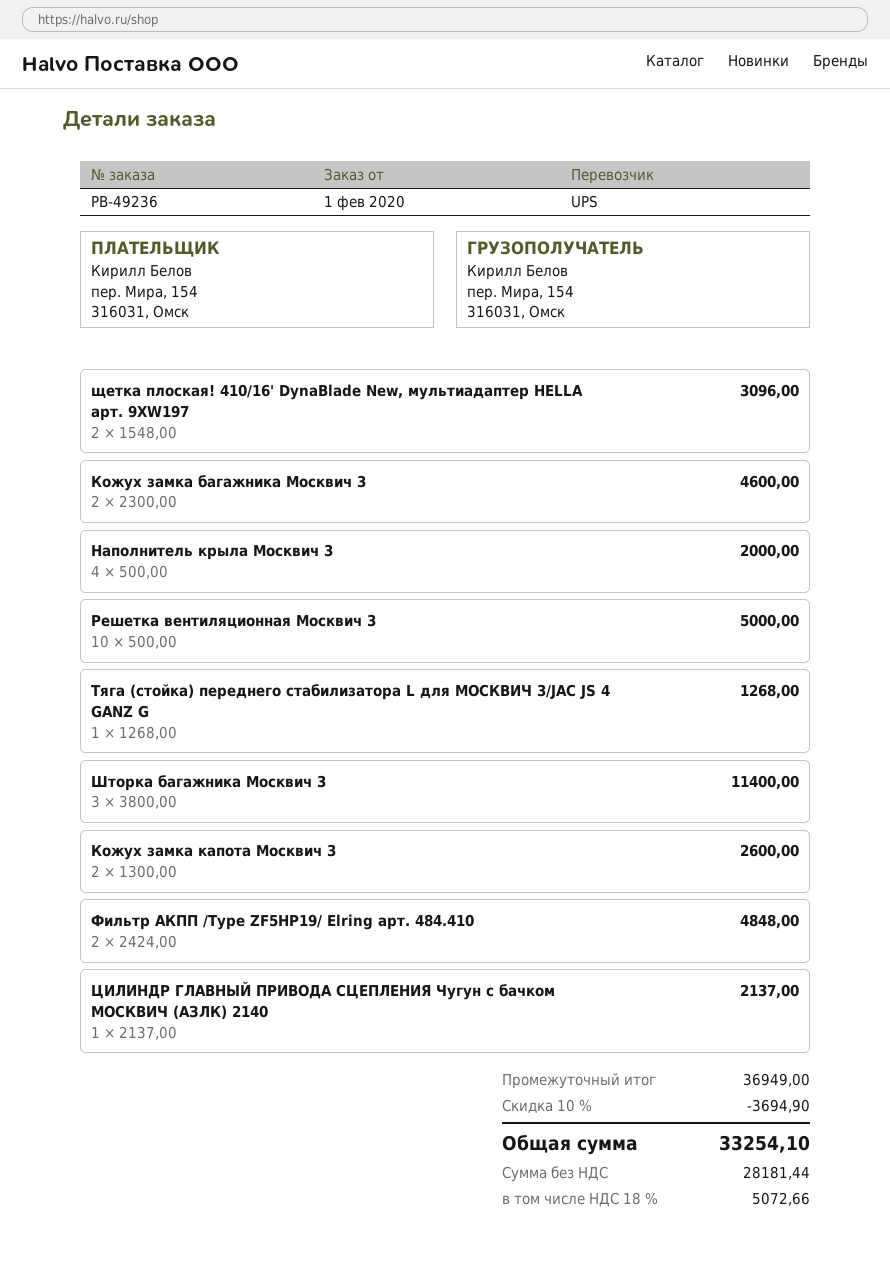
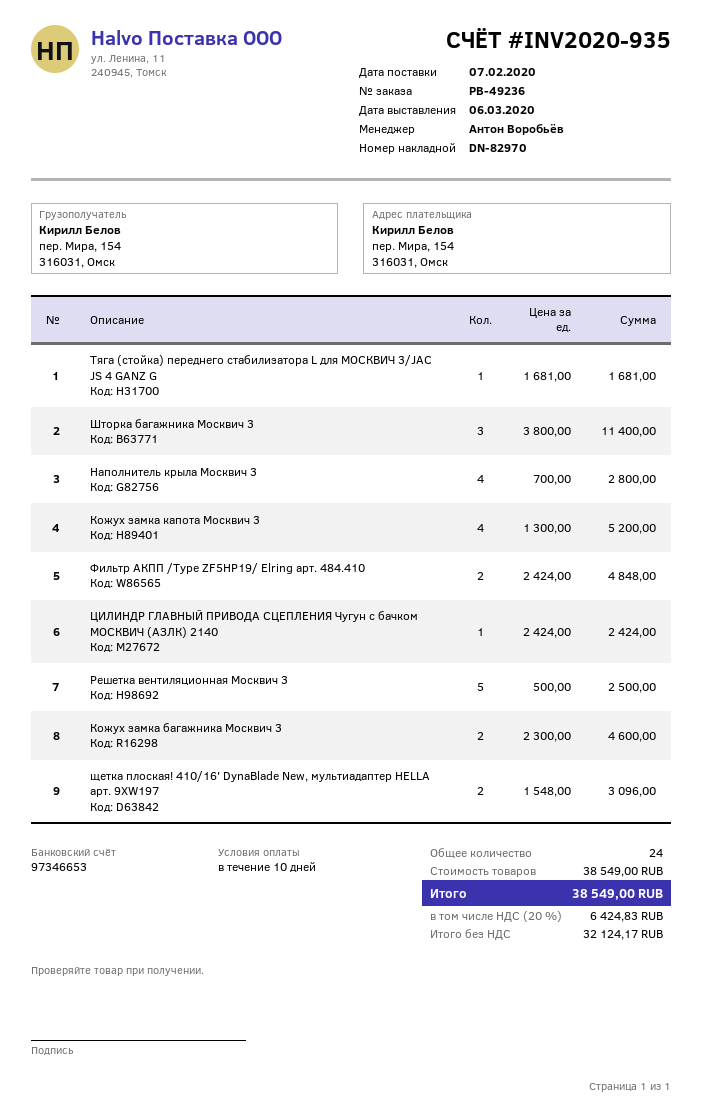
Наполнитель крыла Москвич 3: 4 x 500.00 = 2000.00 -> 4 x 700.00 = 2800.00
Решетка вентиляционная Москвич 3: 10 x 500.00 = 5000.00 -> 5 x 500.00 = 2500.00
Тяга (стойка) переднего стабилизатора L для МОСКВИЧ 3/JAC JS 4 GANZ G: 1 x 1268.00 = 1268.00 -> 1 x 1681.00 = 1681.00
Кожух замка капота Москвич 3: 2 x 1300.00 = 2600.00 -> 4 x 1300.00 = 5200.00
ЦИЛИНДР ГЛАВНЫЙ ПРИВОДА СЦЕПЛЕНИЯ Чугун с бачком МОСКВИЧ (АЗЛК) 2140: 1 x 2137.00 = 2137.00 -> 1 x 2424.00 = 2424.00
subtotal: 36949.00 -> 38549.00
discount: 10% = 3694.90 -> none
net: 28181.44 -> 32124.17
tax: 18% = 5072.66 -> 20% = 6424.83
total: 33254.10 -> 38549.00

